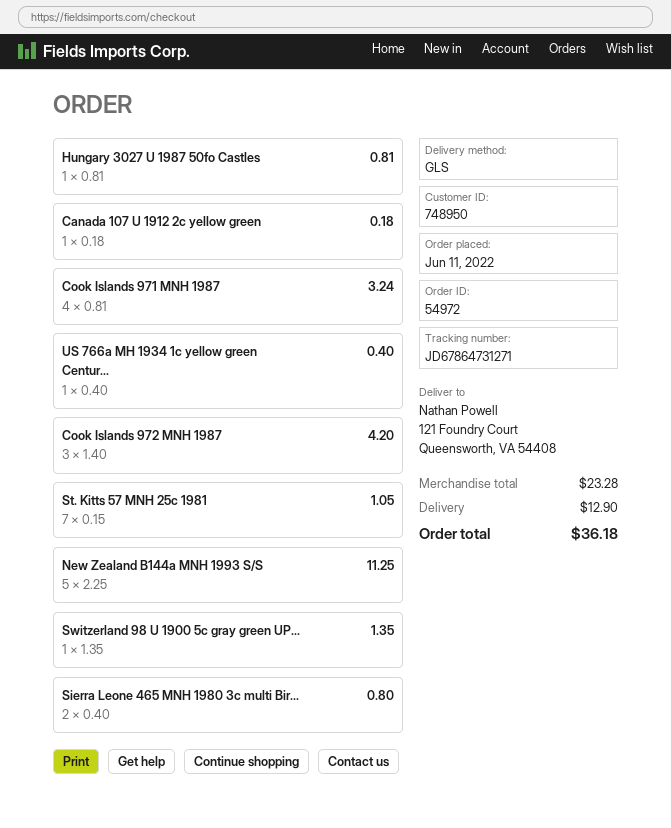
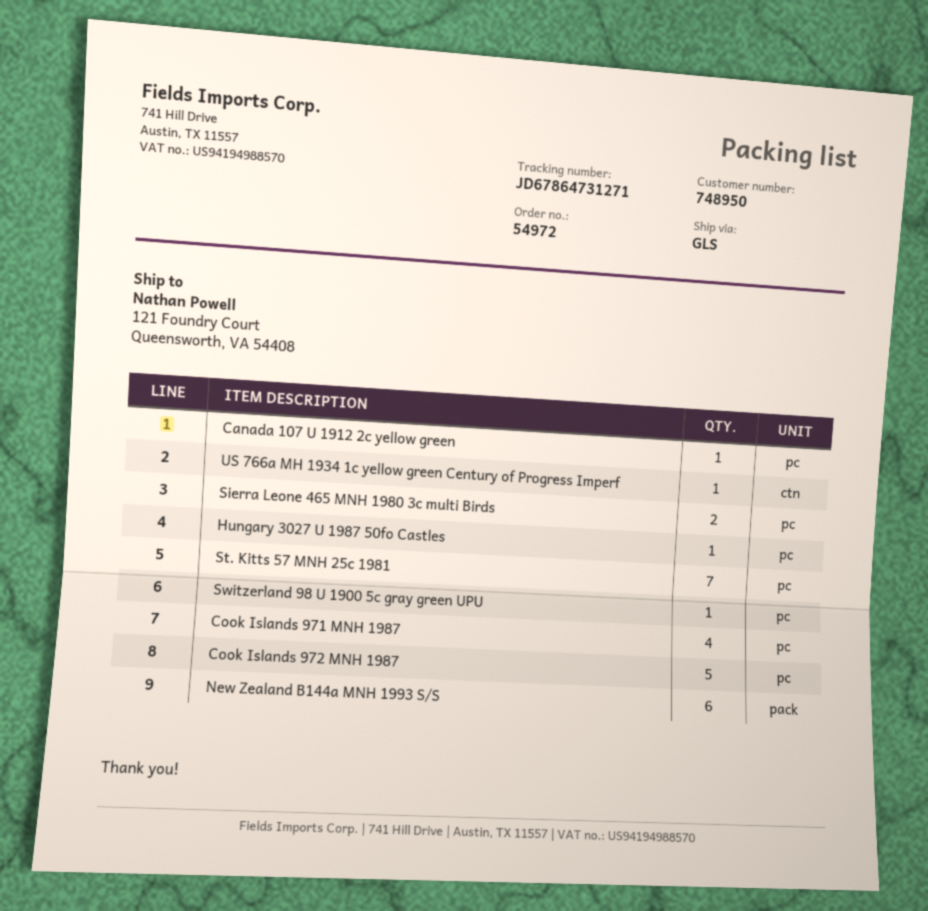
Cook Islands 972 MNH 1987: 3 -> 5
New Zealand B144a MNH 1993 S/S: 5 -> 6

